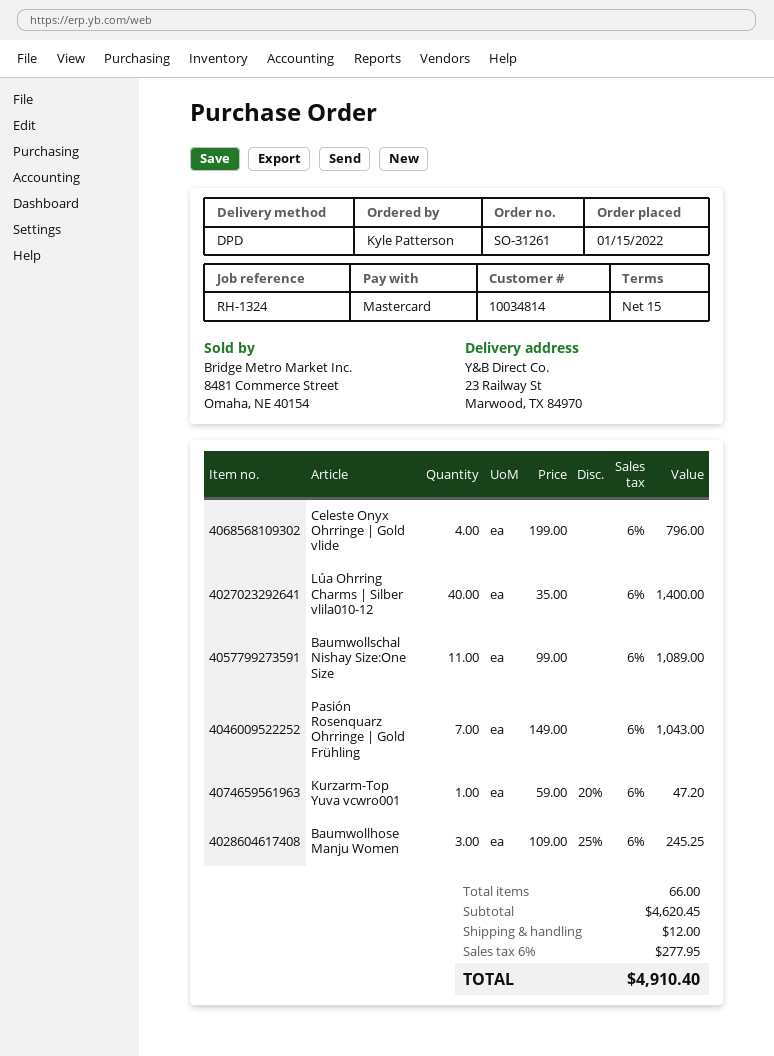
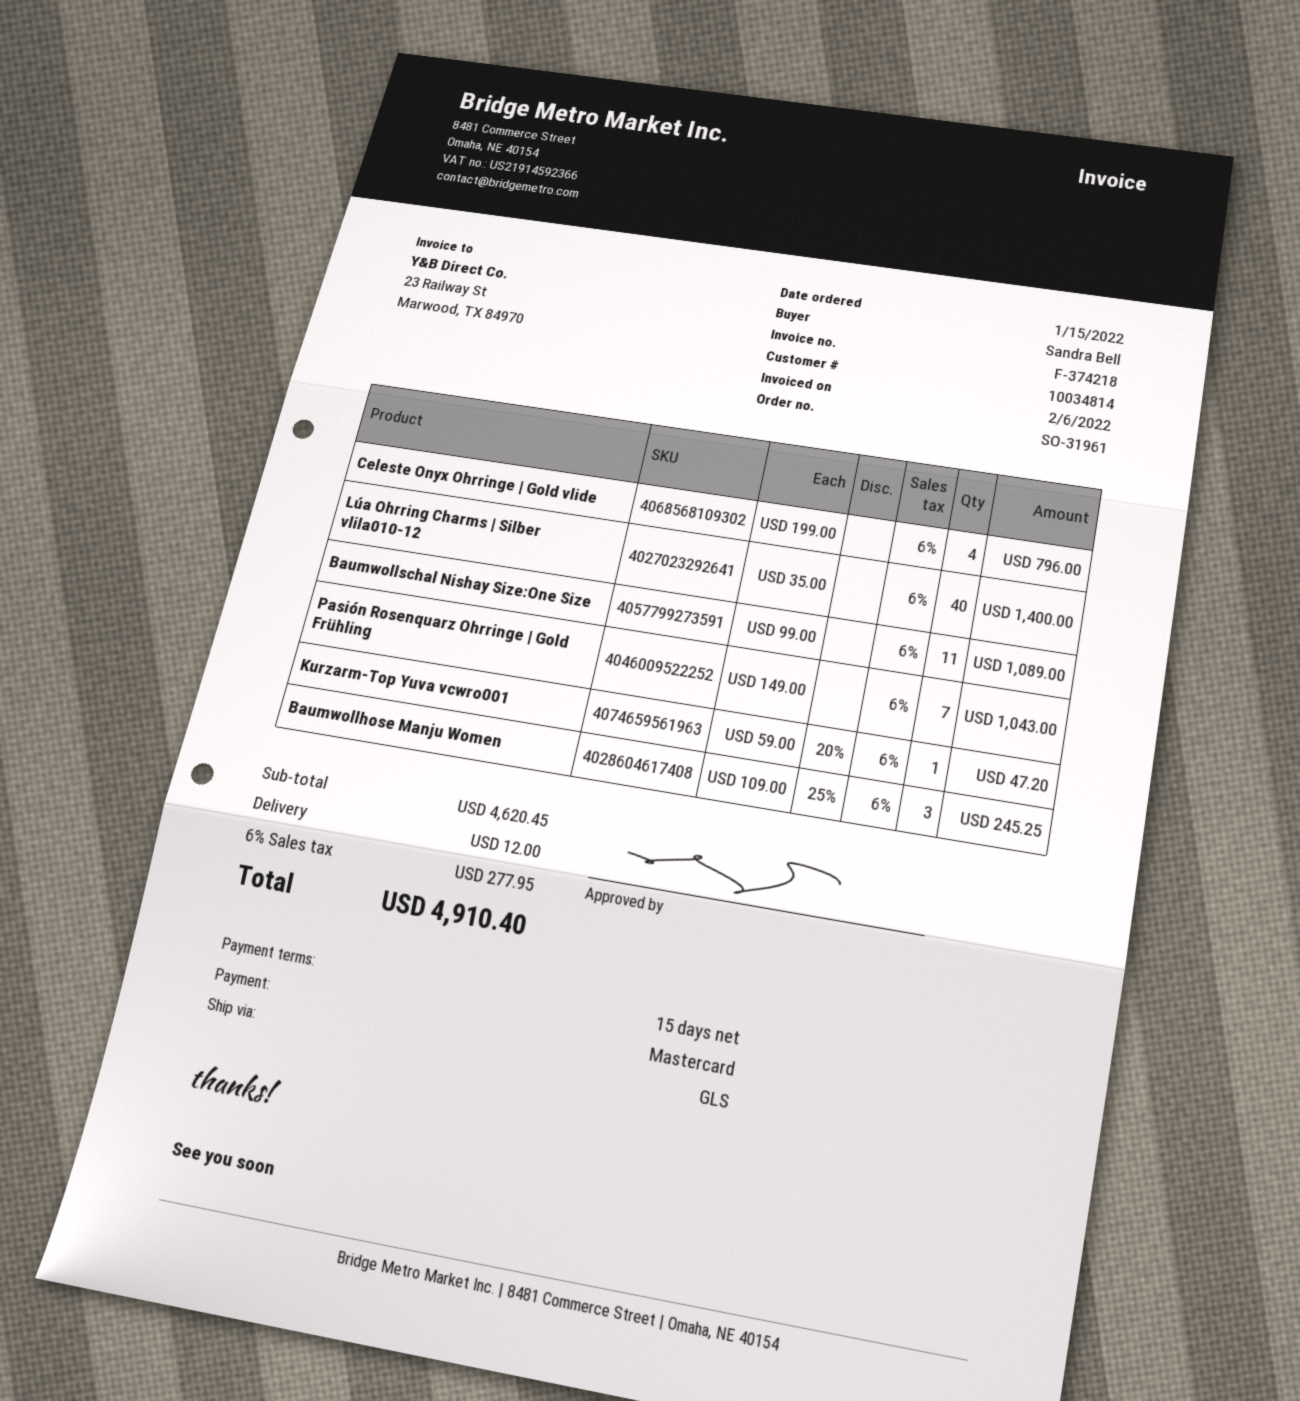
order number: SO-31261 -> SO-31961
ordered by: Kyle Patterson -> Sandra Bell
shipping method: DPD -> GLS

